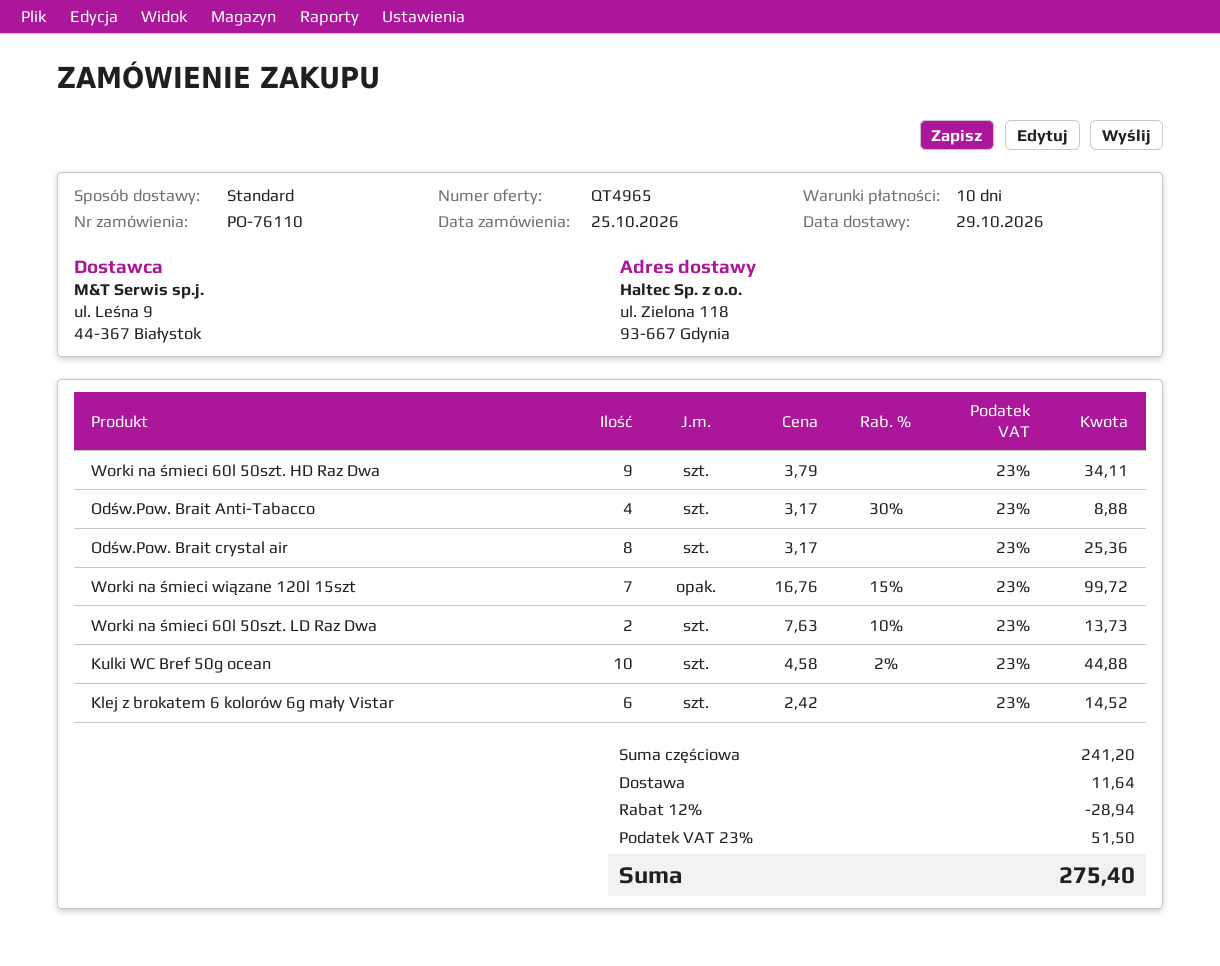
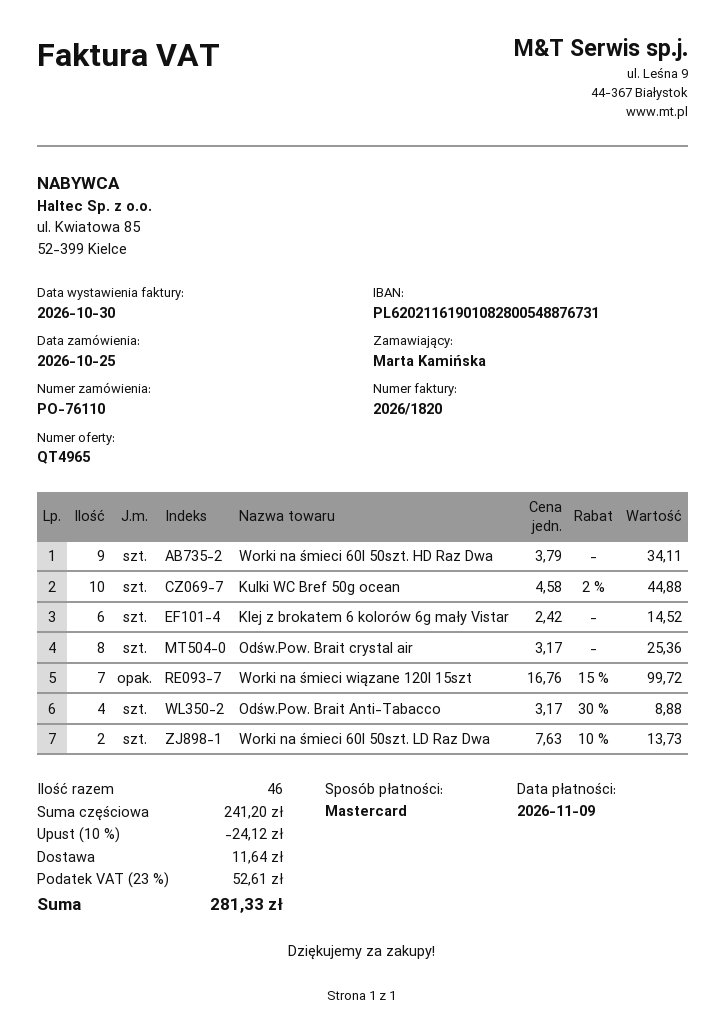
discount: 12% = 28.94 -> 10% = 24.12
tax: 23% = 51.50 -> 23% = 52.61
total: 275.40 -> 281.33

